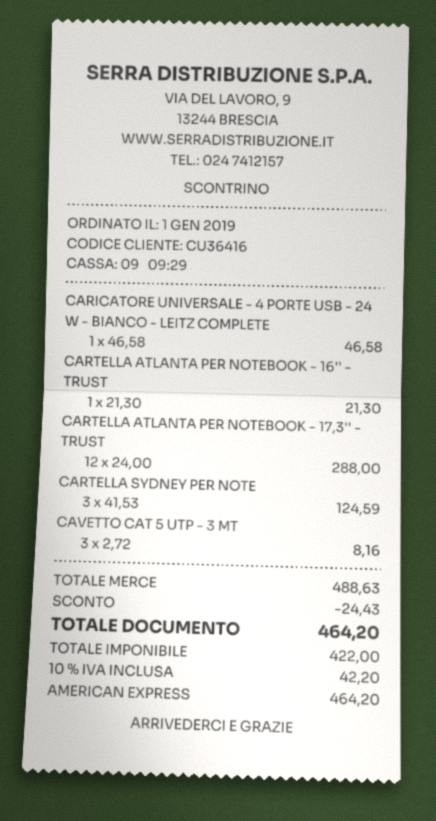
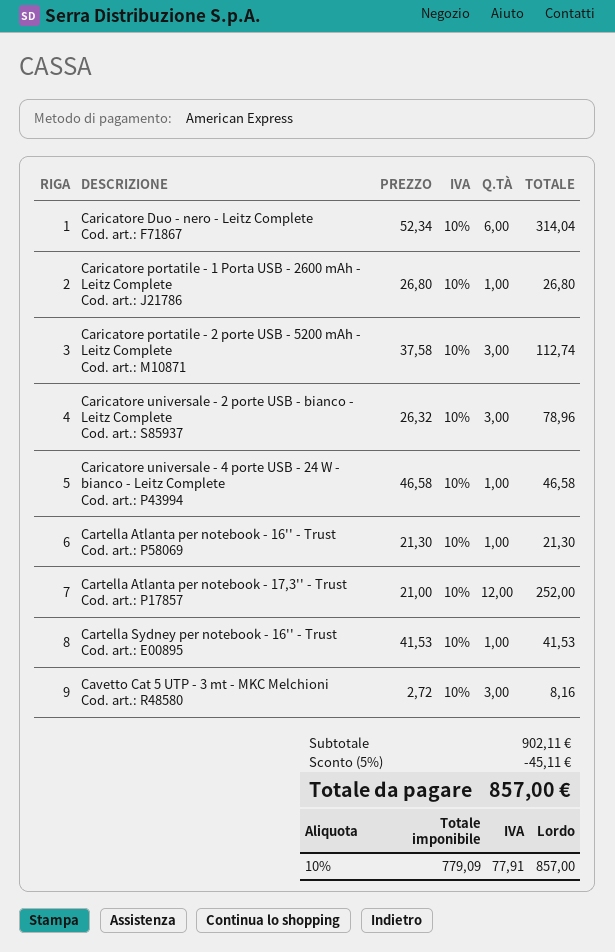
CARTELLA ATLANTA PER NOTEBOOK - 17,3'' - TRUST: 12 x 24.00 = 288.00 -> 12 x 21.00 = 252.00
CARTELLA SYDNEY PER NOTE: 3 x 41.53 = 124.59 -> 1 x 41.53 = 41.53
Caricatore Duo - nero - Leitz Complete: none -> 6 x 52.34 = 314.04
Caricatore portatile - 1 Porta USB - 2600 mAh - Leitz Complete: none -> 1 x 26.80 = 26.80
Caricatore portatile - 2 porte USB - 5200 mAh - Leitz Complete: none -> 3 x 37.58 = 112.74
Caricatore universale - 2 porte USB - bianco - Leitz Complete: none -> 3 x 26.32 = 78.96
subtotal: 488.63 -> 902.11
discount: 24.43 -> 45.11
net: 422.00 -> 779.09
tax: 10% = 42.20 -> 10% = 77.91
total: 464.20 -> 857.00

